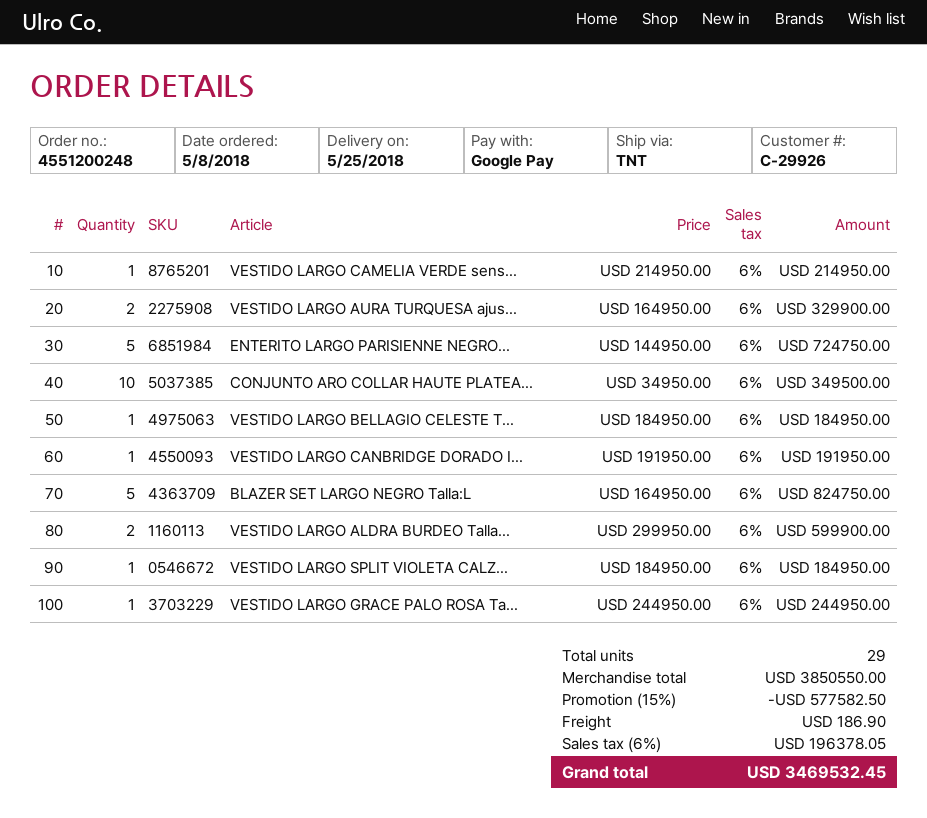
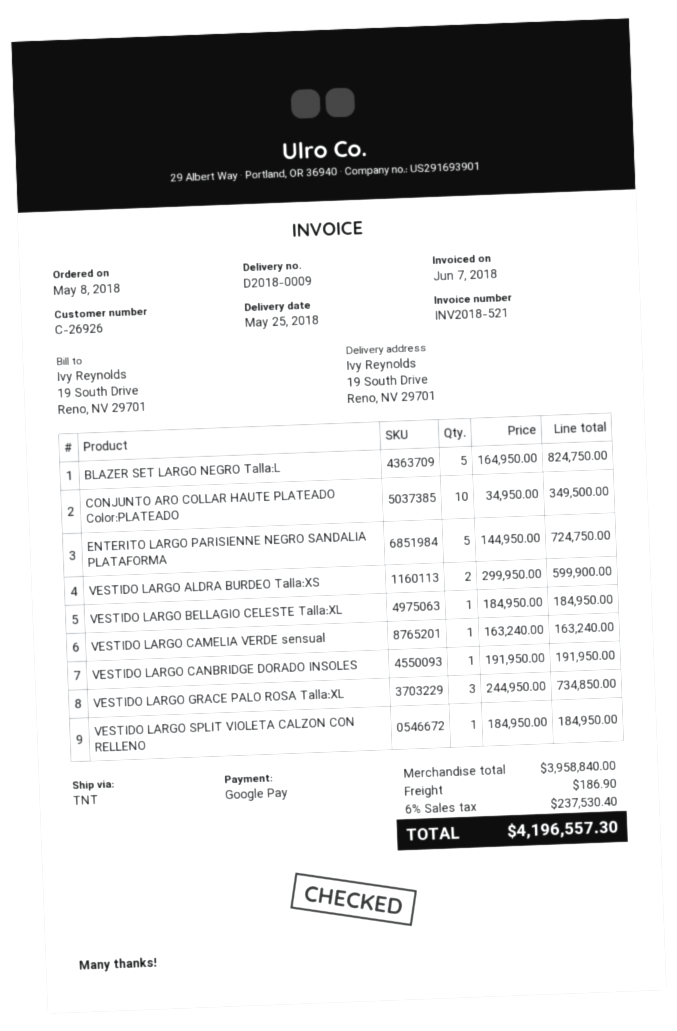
customer number: C-29926 -> C-26926
VESTIDO LARGO CAMELIA VERDE sens...: 1 x 214950.00 = 214950.00 -> 1 x 163240.00 = 163240.00
VESTIDO LARGO AURA TURQUESA ajus...: 2 x 164950.00 = 329900.00 -> none
VESTIDO LARGO GRACE PALO ROSA Ta...: 1 x 244950.00 = 244950.00 -> 3 x 244950.00 = 734850.00
subtotal: 3850550.00 -> 3958840.00
discount: 15% = 577582.50 -> none
tax: 6% = 196378.05 -> 6% = 237530.40
total: 3469532.45 -> 4196557.30

